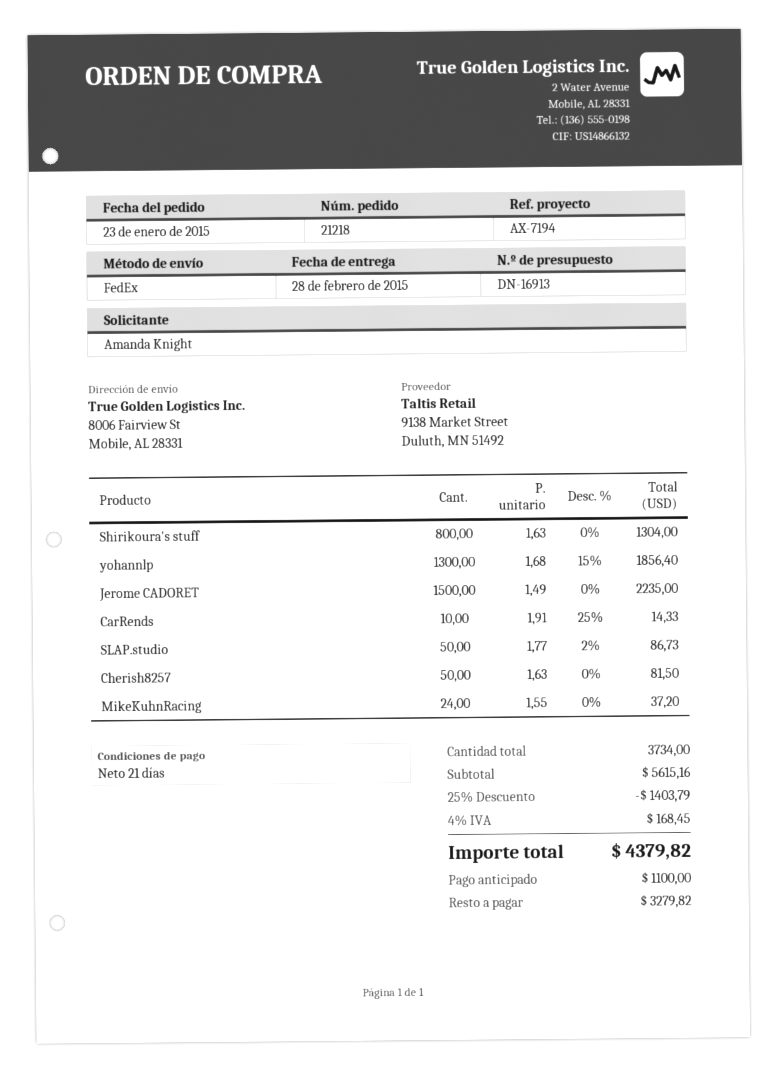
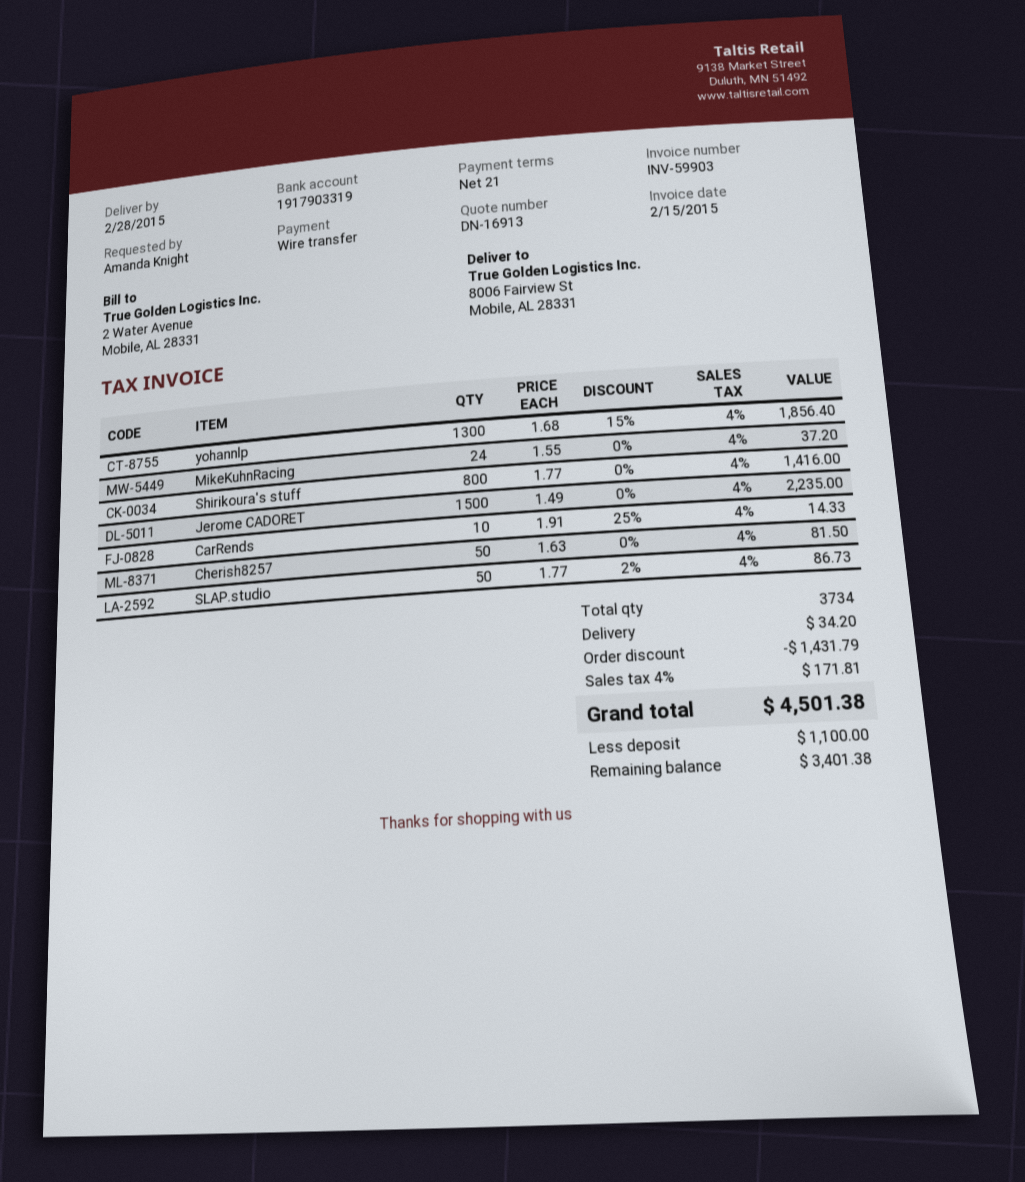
Shirikoura's stuff: 800 x 1.63 = 1304.00 -> 800 x 1.77 = 1416.00
discount: 1403.79 -> 1431.79
shipping: none -> 34.20
tax: 4% = 168.45 -> 4% = 171.81
total: 4379.82 -> 4501.38
balance: 3279.82 -> 3401.38

